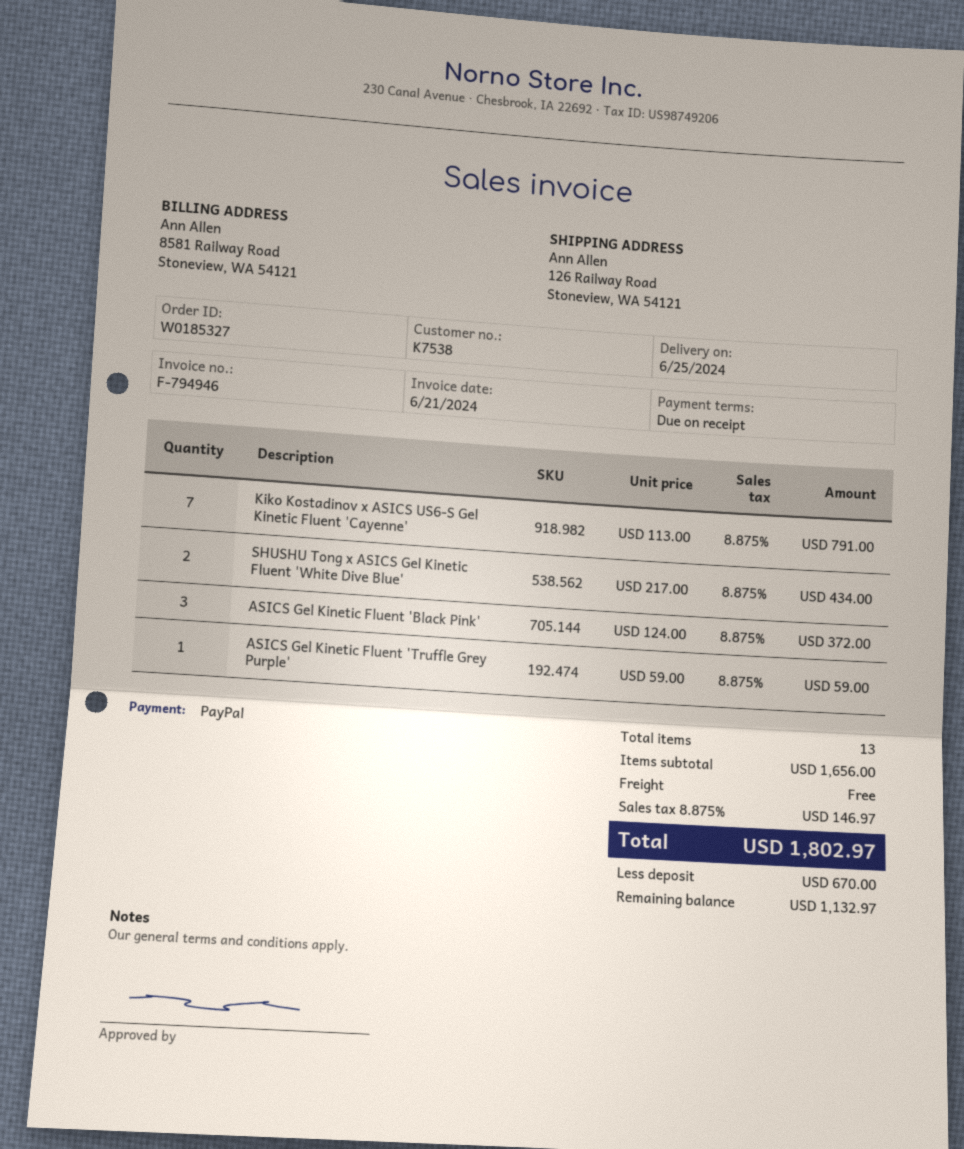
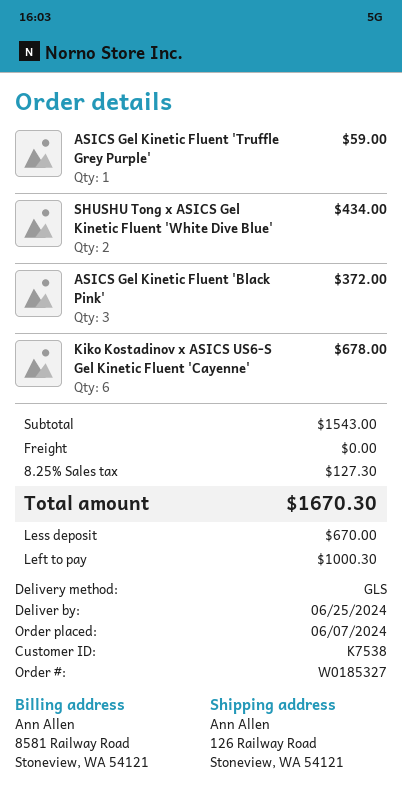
Kiko Kostadinov x ASICS US6-S Gel Kinetic Fluent 'Cayenne': 7 for 791.00 -> 6 for 678.00
subtotal: 1656.00 -> 1543.00
tax: 8.875% = 146.97 -> 8.25% = 127.30
total: 1802.97 -> 1670.30
balance: 1132.97 -> 1000.30

